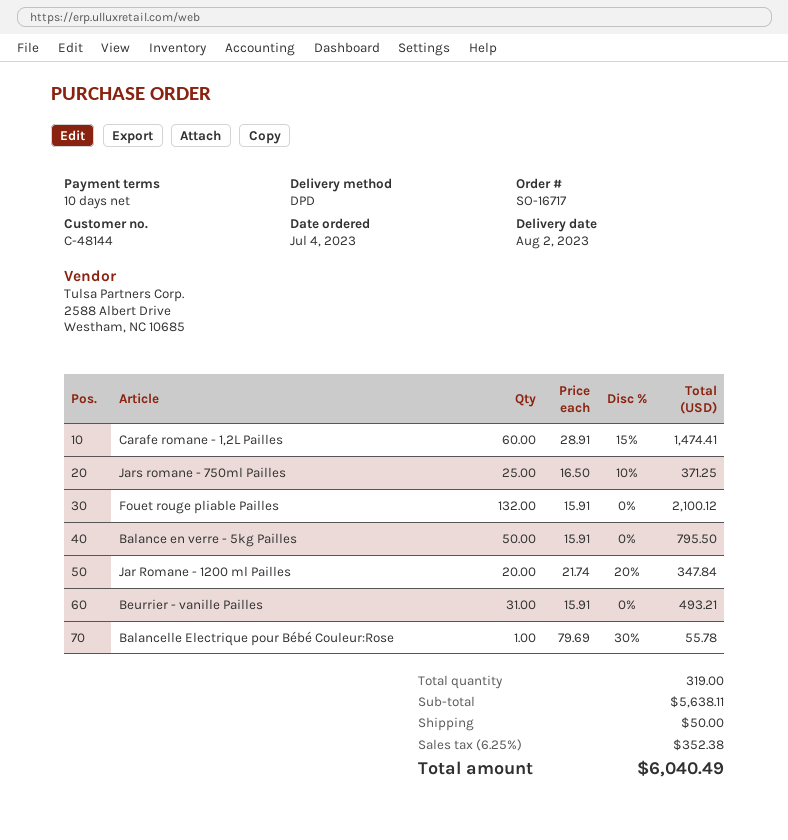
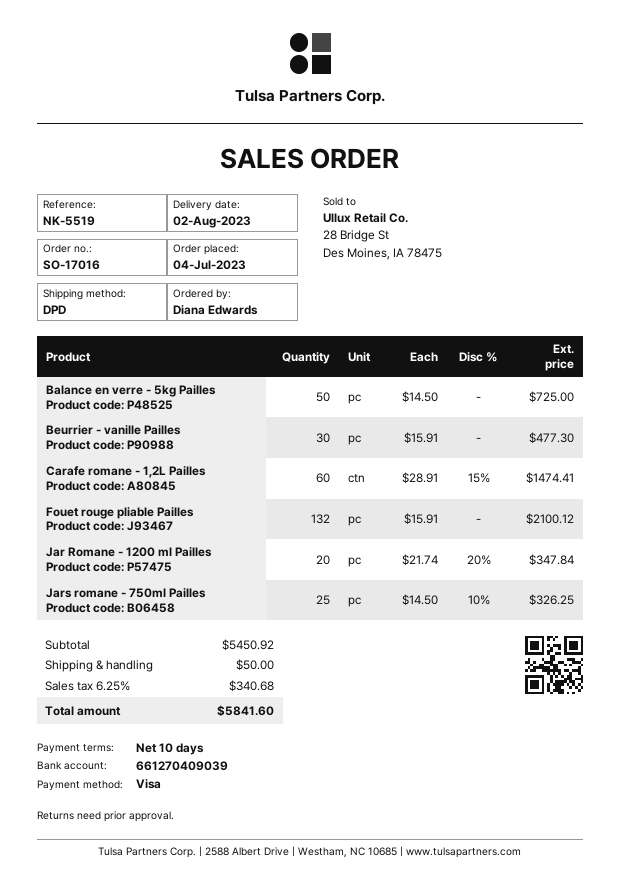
order number: SO-16717 -> SO-17016
Jars romane - 750ml Pailles: 25 x 16.50 - 10% = 371.25 -> 25 x 14.50 - 10% = 326.25
Balance en verre - 5kg Pailles: 50 x 15.91 = 795.50 -> 50 x 14.50 = 725.00
Beurrier - vanille Pailles: 31 x 15.91 = 493.21 -> 30 x 15.91 = 477.30
Balancelle Electrique pour Bébé Couleur:Rose: 1 x 79.69 - 30% = 55.78 -> none
subtotal: 5638.11 -> 5450.92
tax: 6.25% = 352.38 -> 6.25% = 340.68
total: 6040.49 -> 5841.60

